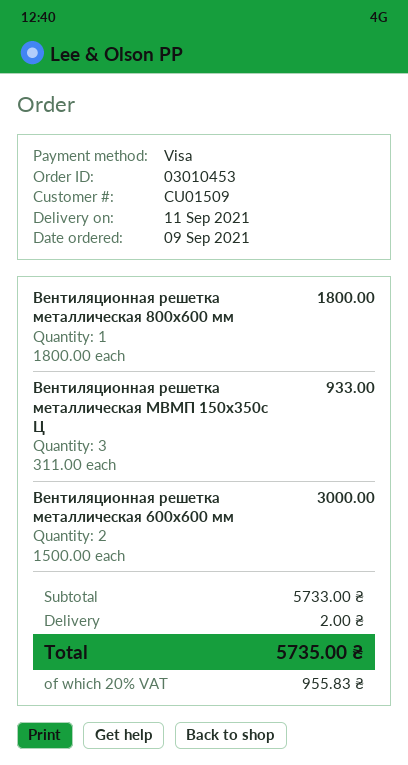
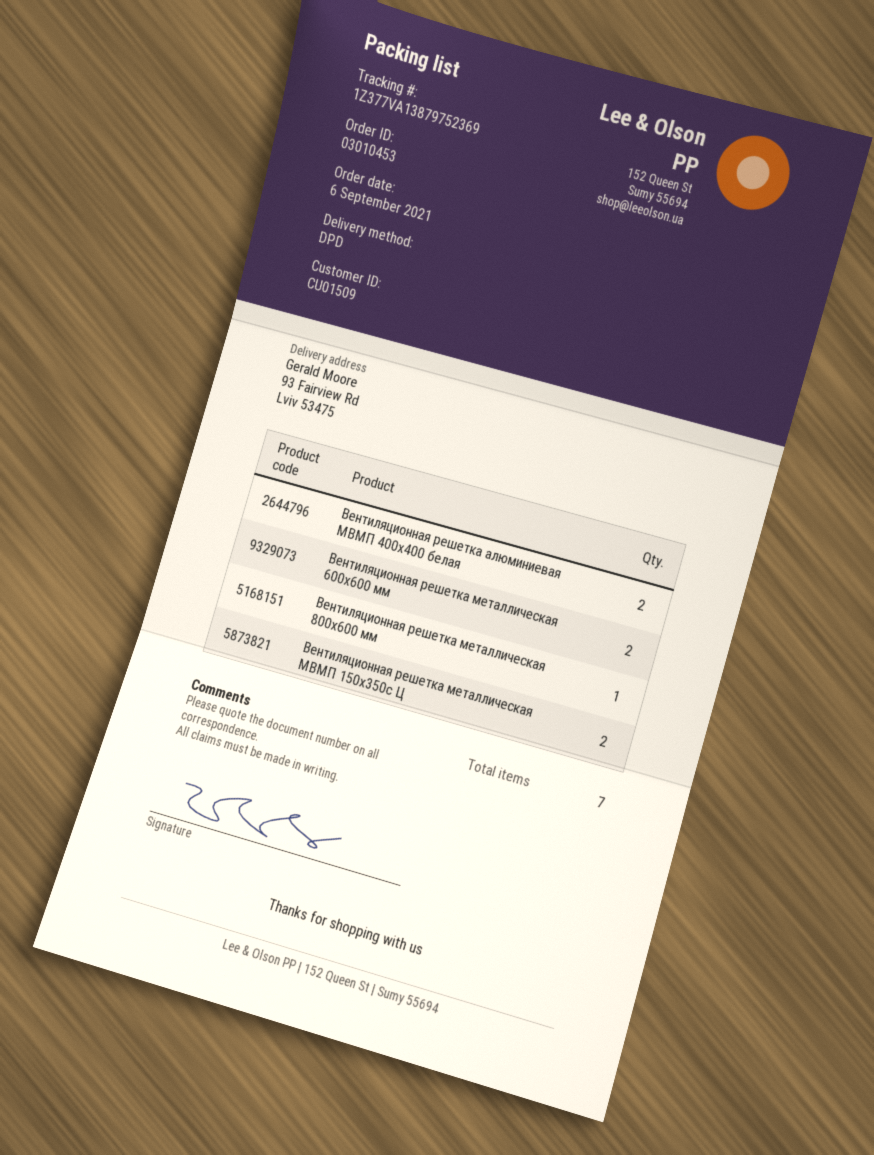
order date: 2021-09-09 -> 2021-09-06
Вентиляционная решетка металлическая МВМП 150х350с Ц: 3 -> 2
Вентиляционная решетка алюминиевая МВМП 400х400 белая: none -> 2

